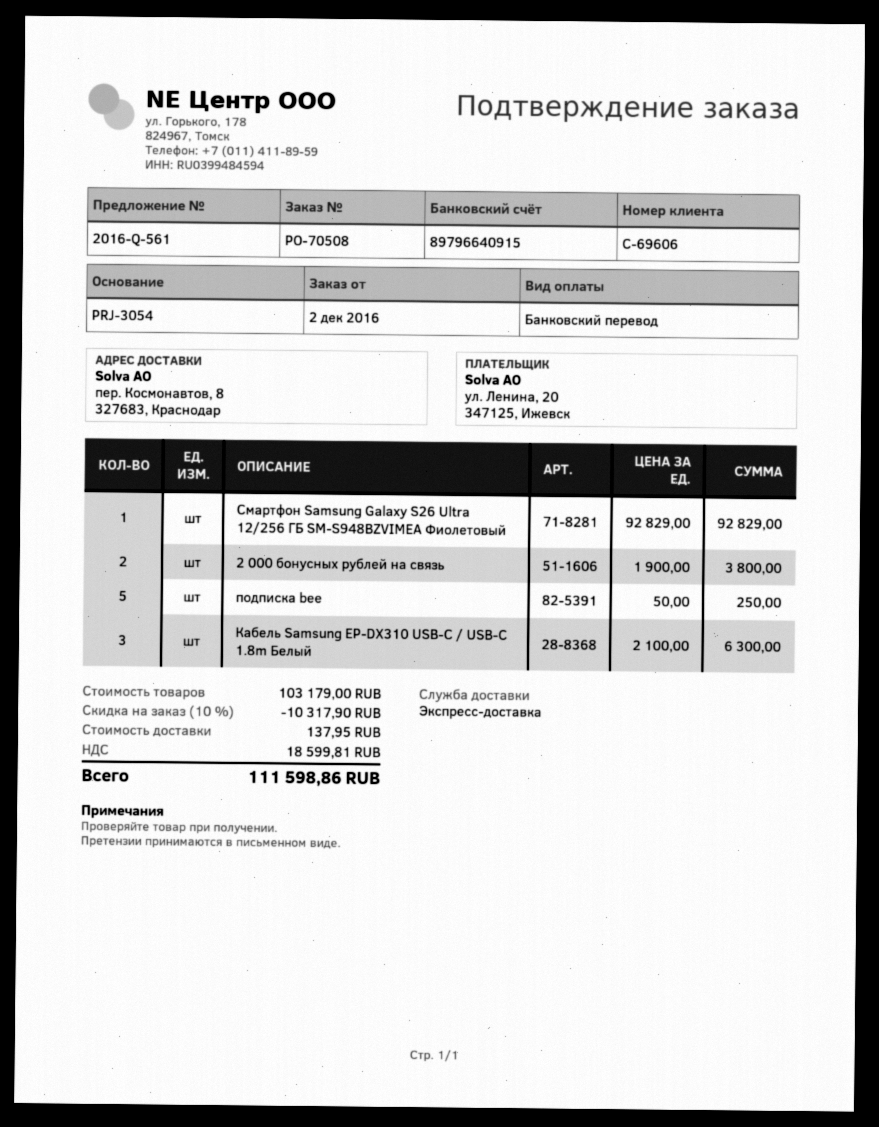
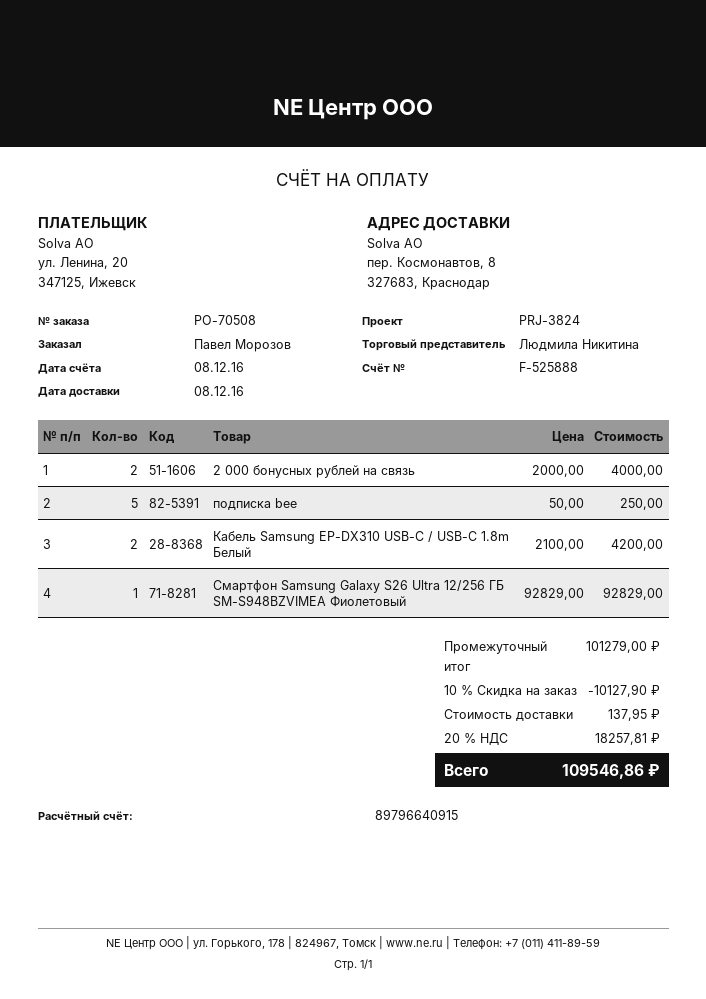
reference: PRJ-3054 -> PRJ-3824
2 000 бонусных рублей на связь: 2 x 1900.00 = 3800.00 -> 2 x 2000.00 = 4000.00
Кабель Samsung EP-DX310 USB-С / USB-С 1.8m Белый: 3 x 2100.00 = 6300.00 -> 2 x 2100.00 = 4200.00
subtotal: 103179.00 -> 101279.00
discount: 10% = 10317.90 -> 10% = 10127.90
tax: 18599.81 -> 18257.81
total: 111598.86 -> 109546.86

